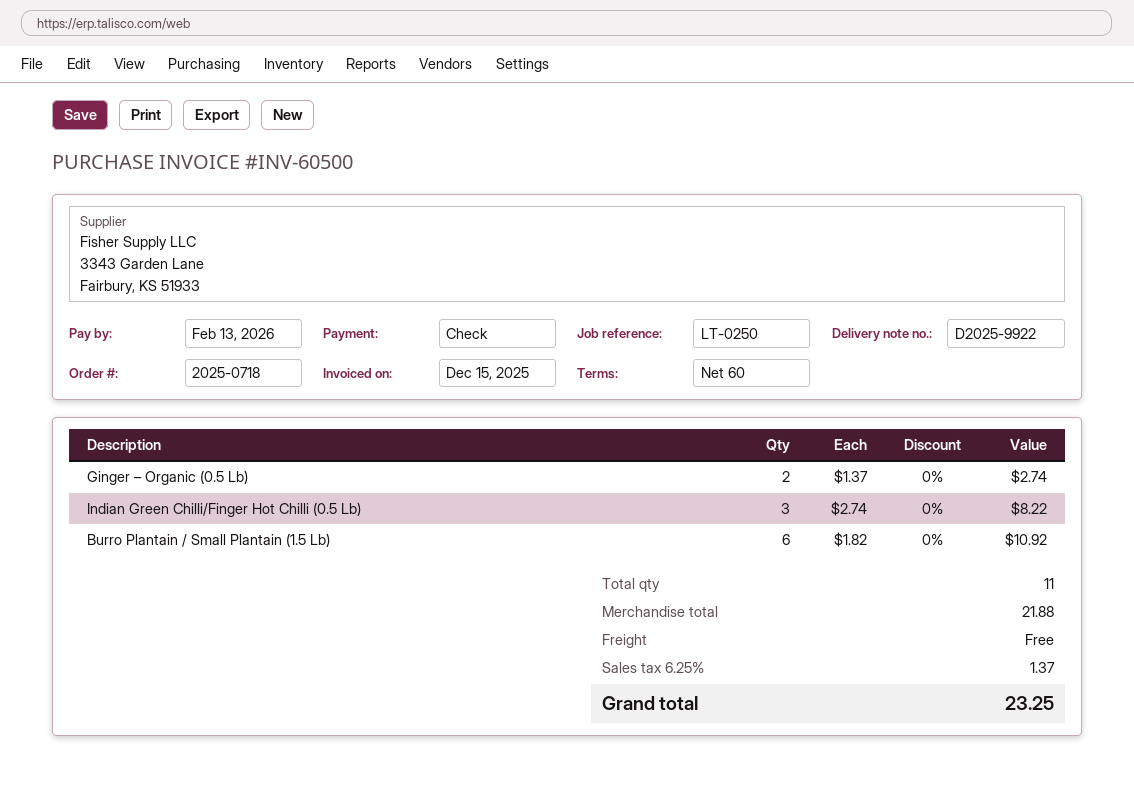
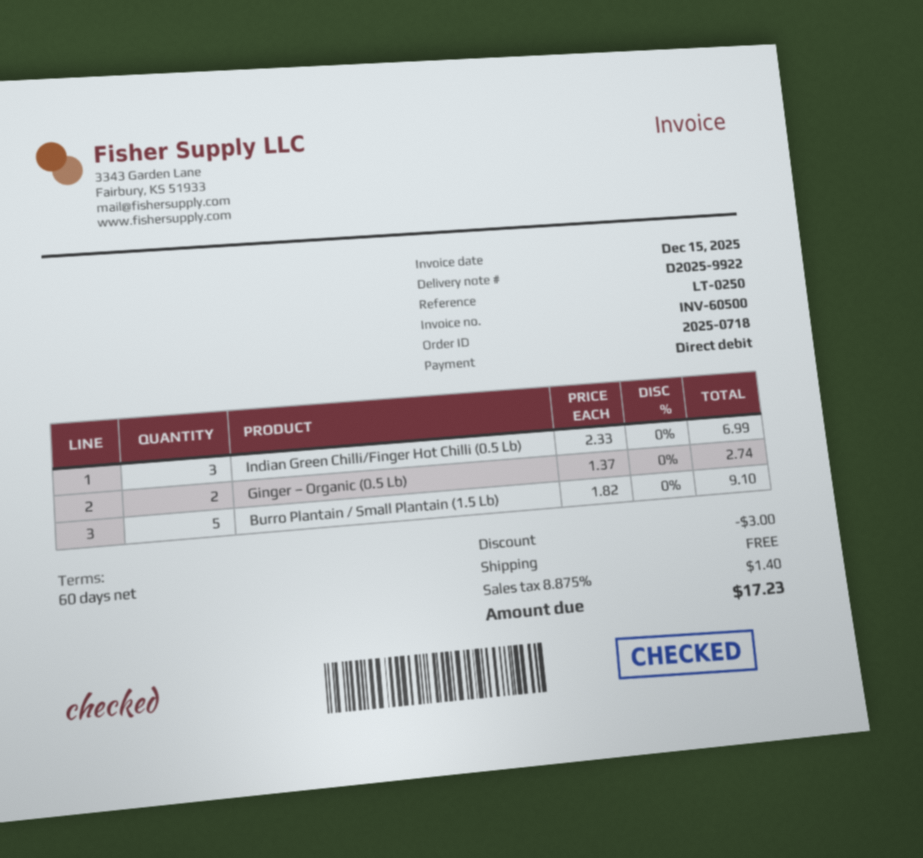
payment method: cheque -> direct debit
Indian Green Chilli/Finger Hot Chilli (0.5 Lb): 3 x 2.74 = 8.22 -> 3 x 2.33 = 6.99
Burro Plantain / Small Plantain (1.5 Lb): 6 x 1.82 = 10.92 -> 5 x 1.82 = 9.10
discount: none -> 3.00
tax: 6.25% = 1.37 -> 8.875% = 1.40
total: 23.25 -> 17.23

